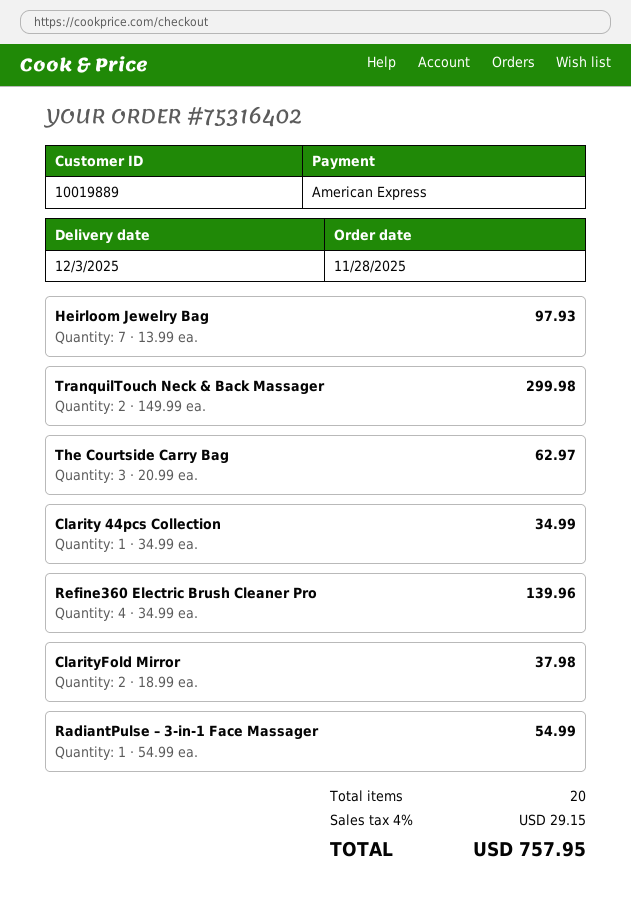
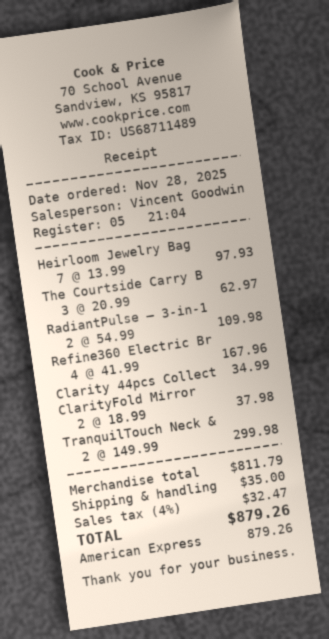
Refine360 Electric Brush Cleaner Pro: 4 x 34.99 = 139.96 -> 4 x 41.99 = 167.96
RadiantPulse – 3-in-1 Face Massager: 1 x 54.99 = 54.99 -> 2 x 54.99 = 109.98
shipping: none -> 35.00
tax: 4% = 29.15 -> 4% = 32.47
total: 757.95 -> 879.26

